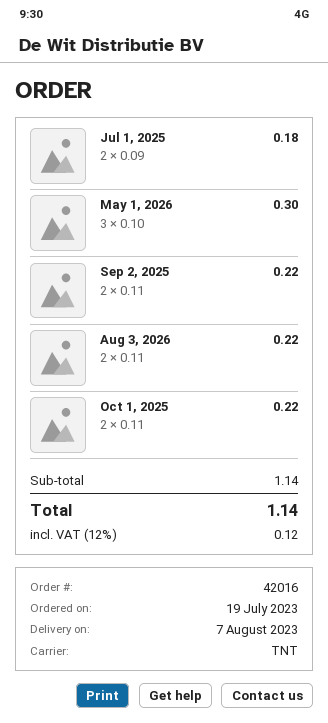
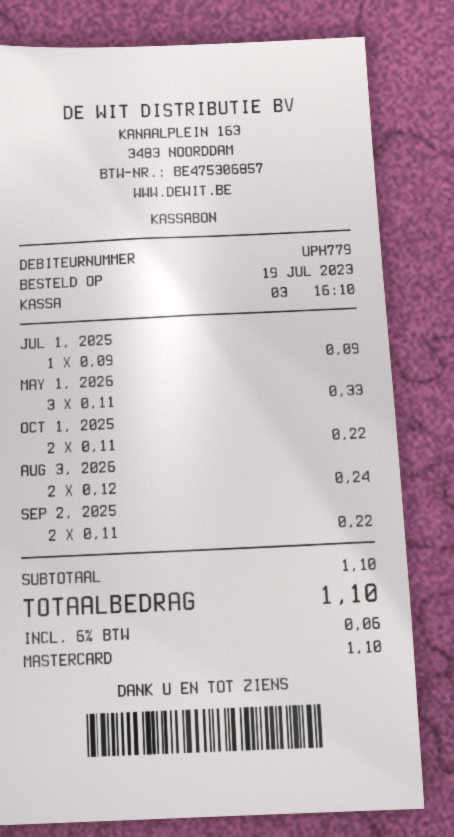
Jul 1, 2025: 2 x 0.09 = 0.18 -> 1 x 0.09 = 0.09
May 1, 2026: 3 x 0.10 = 0.30 -> 3 x 0.11 = 0.33
Aug 3, 2026: 2 x 0.11 = 0.22 -> 2 x 0.12 = 0.24
subtotal: 1.14 -> 1.10
tax: 12% = 0.12 -> 6% = 0.06
total: 1.14 -> 1.10

